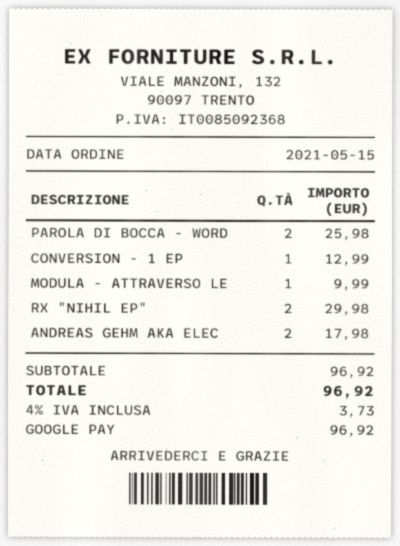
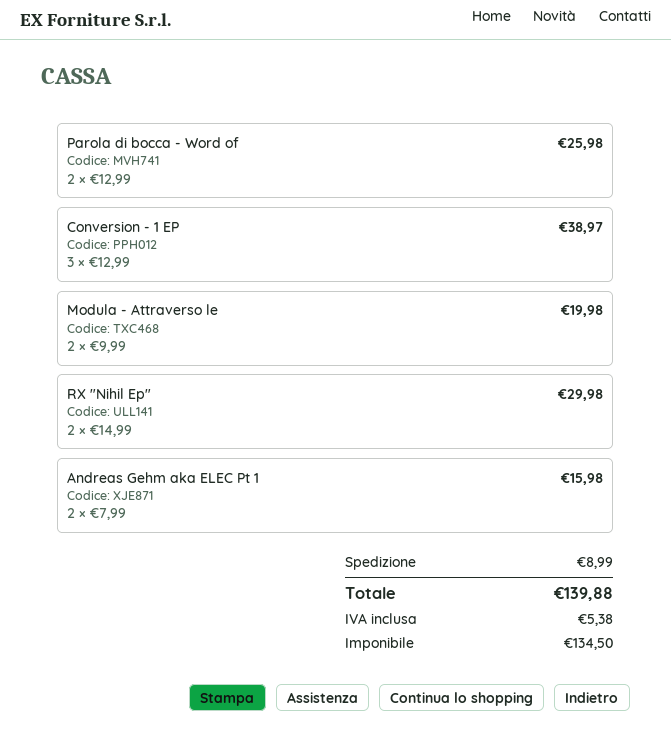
CONVERSION - 1 EP: 1 for 12.99 -> 3 for 38.97
MODULA - ATTRAVERSO LE: 1 for 9.99 -> 2 for 19.98
ANDREAS GEHM AKA ELEC: 2 for 17.98 -> 2 for 15.98
shipping: none -> 8.99
tax: 3.73 -> 5.38
total: 96.92 -> 139.88

